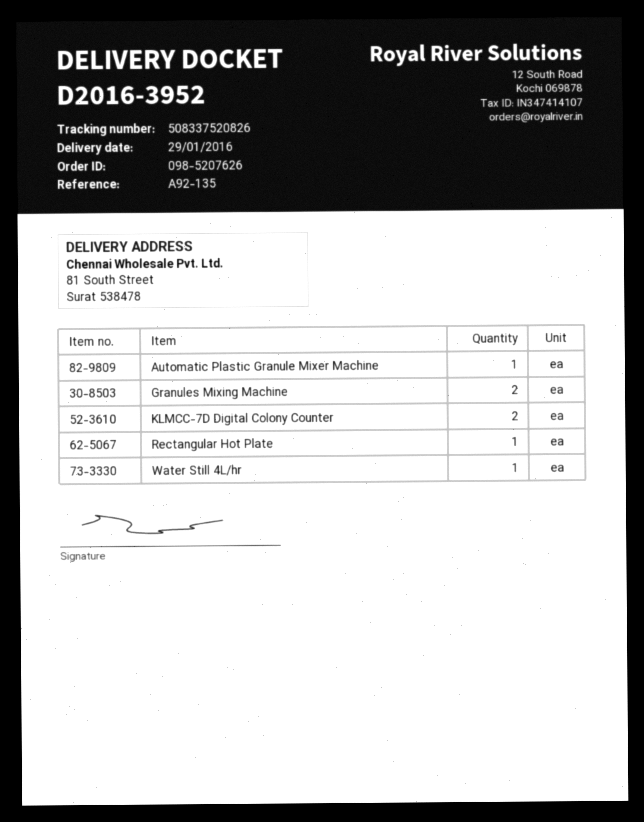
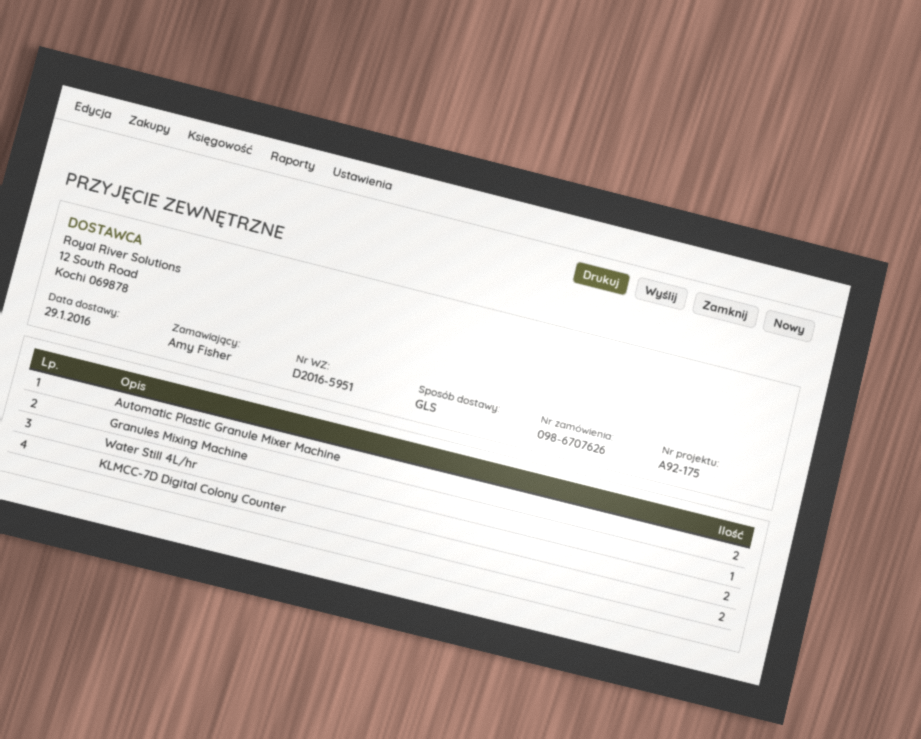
order number: 098-5207626 -> 098-6707626
delivery note number: D2016-3952 -> D2016-5951
reference: A92-135 -> A92-175
Automatic Plastic Granule Mixer Machine: 1 -> 2
Granules Mixing Machine: 2 -> 1
Rectangular Hot Plate: 1 -> none
Water Still 4L/hr: 1 -> 2

